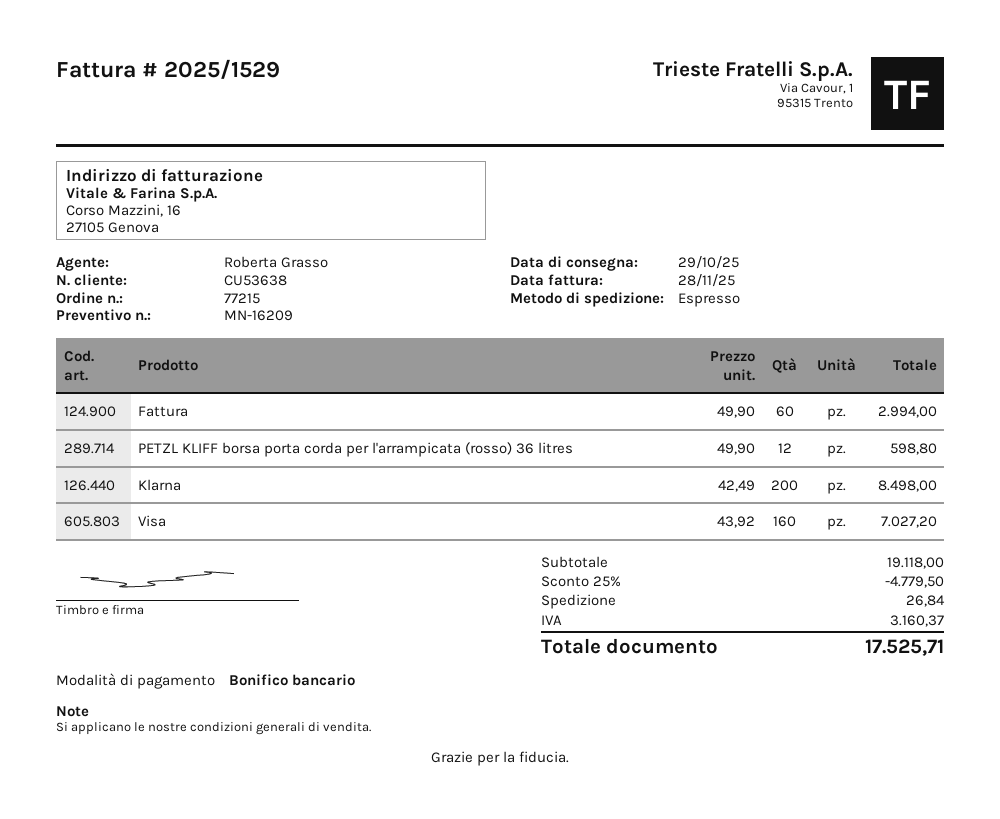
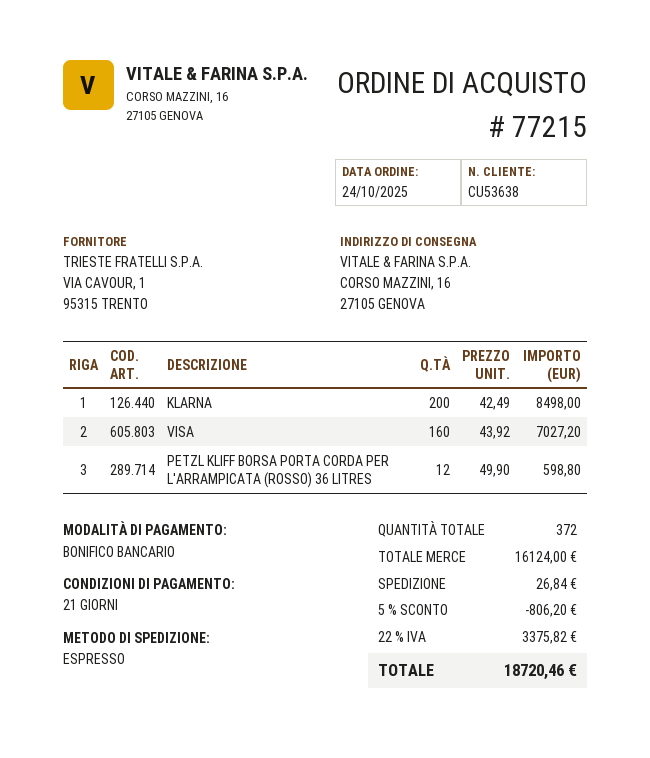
Fattura: 60 x 49.90 = 2994.00 -> none
subtotal: 19118.00 -> 16124.00
discount: 25% = 4779.50 -> 5% = 806.20
tax: 3160.37 -> 3375.82
total: 17525.71 -> 18720.46

